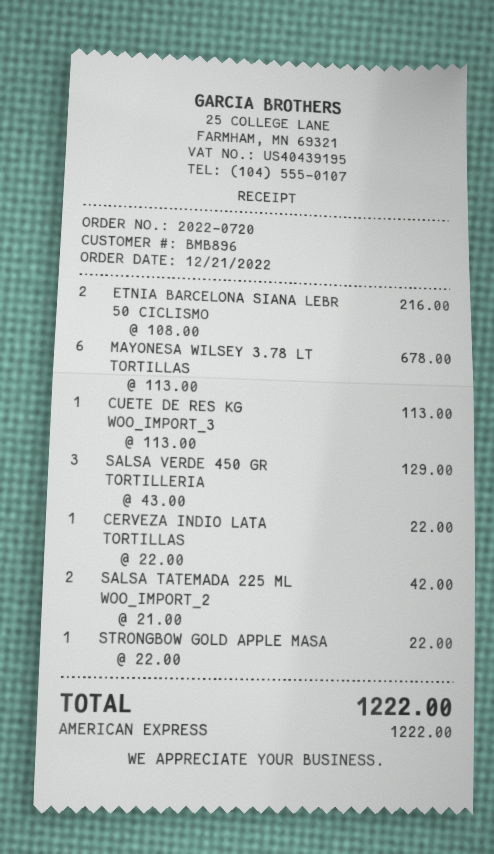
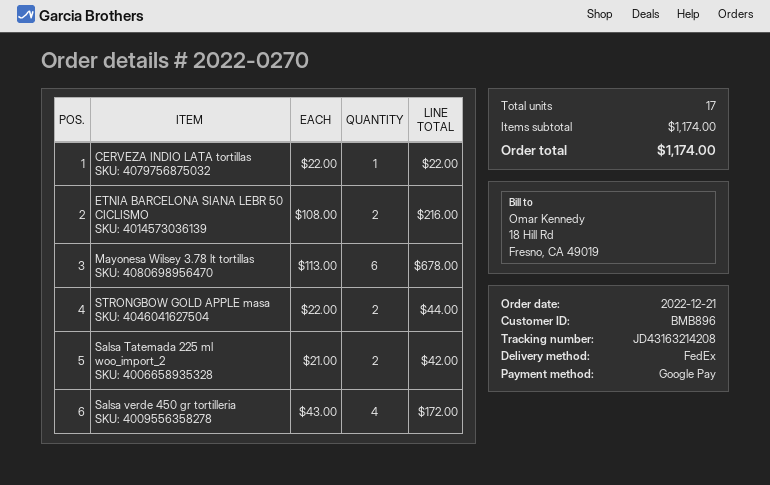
order number: 2022-0720 -> 2022-0270
payment method: American Express -> Google Pay
CUETE DE RES KG WOO_IMPORT_3: 1 x 113.00 = 113.00 -> none
SALSA VERDE 450 GR TORTILLERIA: 3 x 43.00 = 129.00 -> 4 x 43.00 = 172.00
STRONGBOW GOLD APPLE MASA: 1 x 22.00 = 22.00 -> 2 x 22.00 = 44.00
total: 1222.00 -> 1174.00

